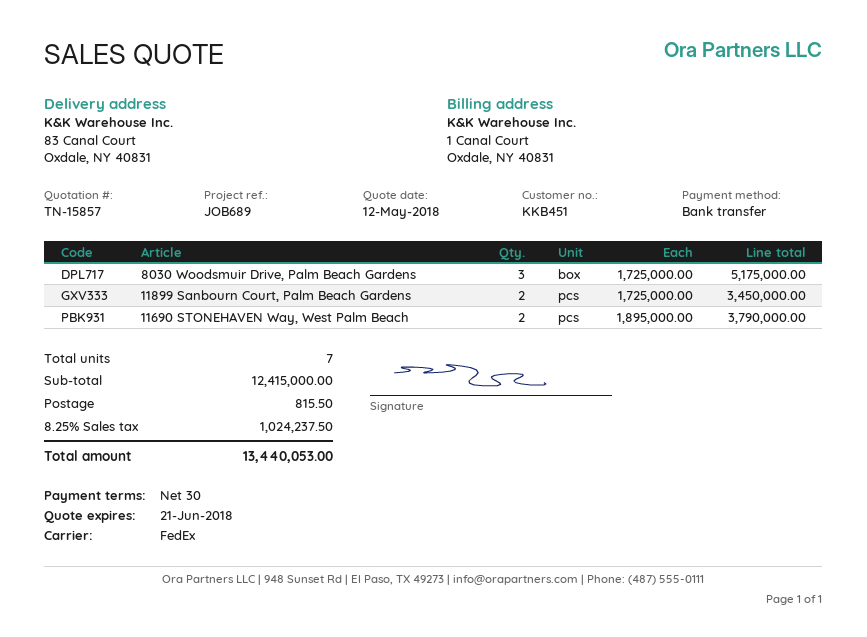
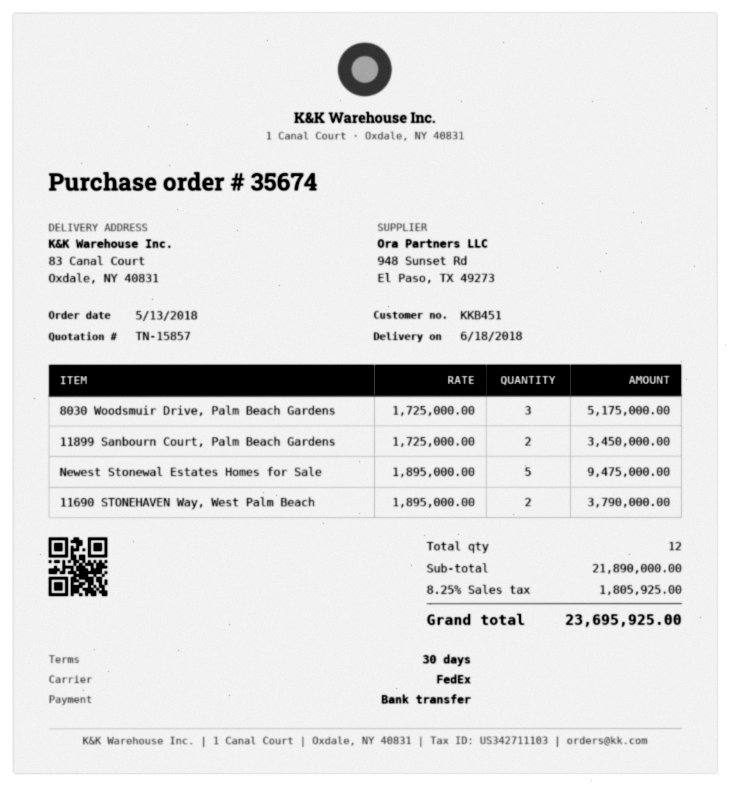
Newest Stonewal Estates Homes for Sale: none -> 5 x 1895000.00 = 9475000.00
total quantity: 7 -> 12
subtotal: 12415000.00 -> 21890000.00
shipping: 815.50 -> none
tax: 8.25% = 1024237.50 -> 8.25% = 1805925.00
total: 13440053.00 -> 23695925.00

